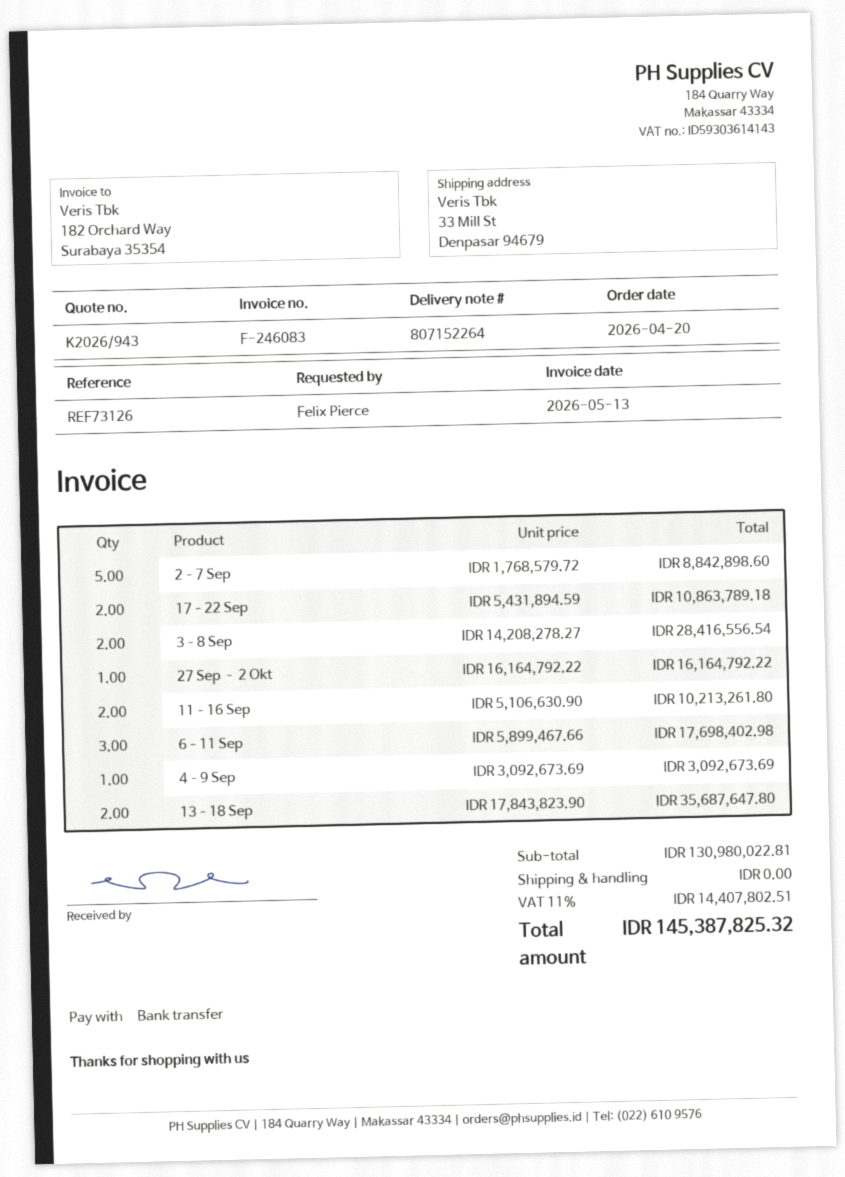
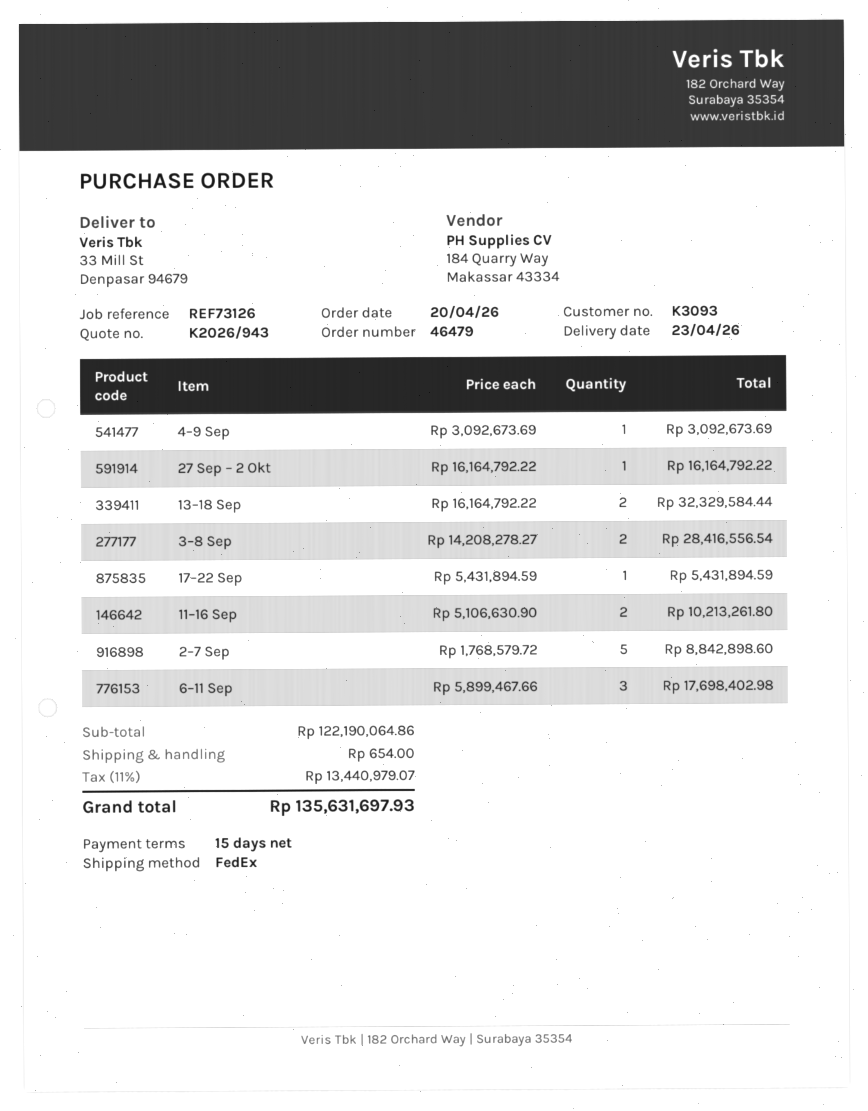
17–22 Sep: 2 x 5431894.59 = 10863789.18 -> 1 x 5431894.59 = 5431894.59
13–18 Sep: 2 x 17843823.90 = 35687647.80 -> 2 x 16164792.22 = 32329584.44
subtotal: 130980022.81 -> 122190064.86
shipping: 0.00 -> 654.00
tax: 11% = 14407802.51 -> 11% = 13440979.07
total: 145387825.32 -> 135631697.93

